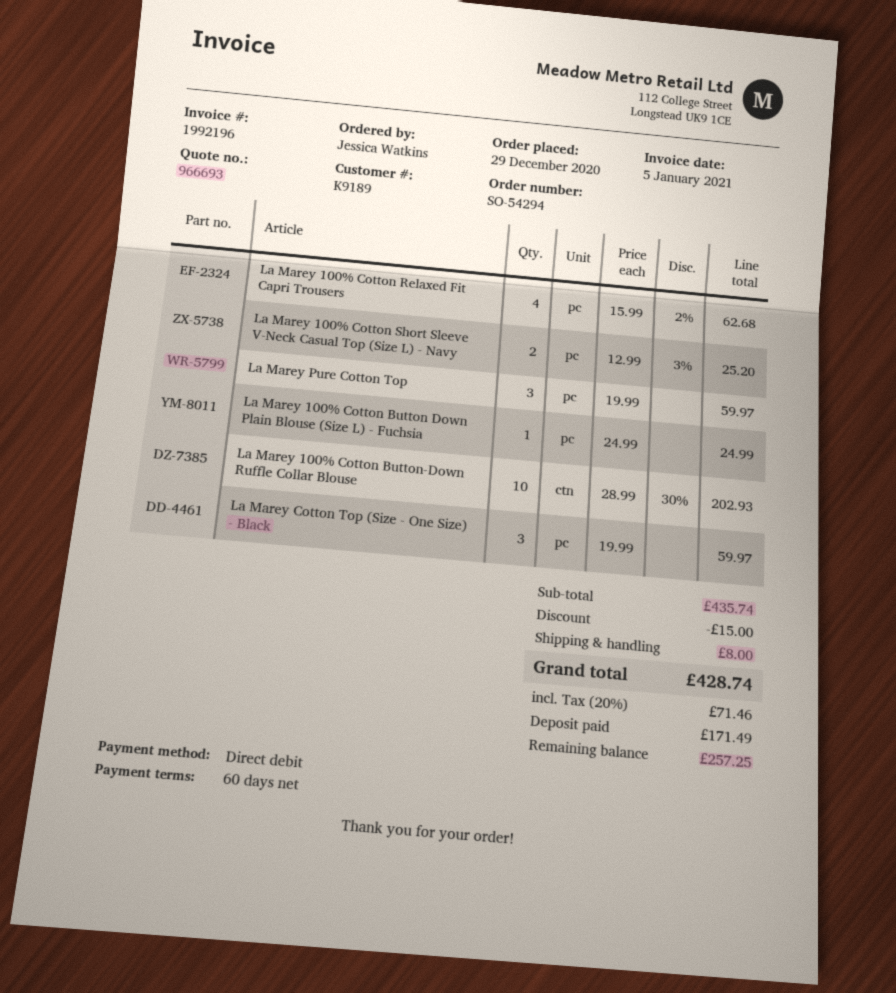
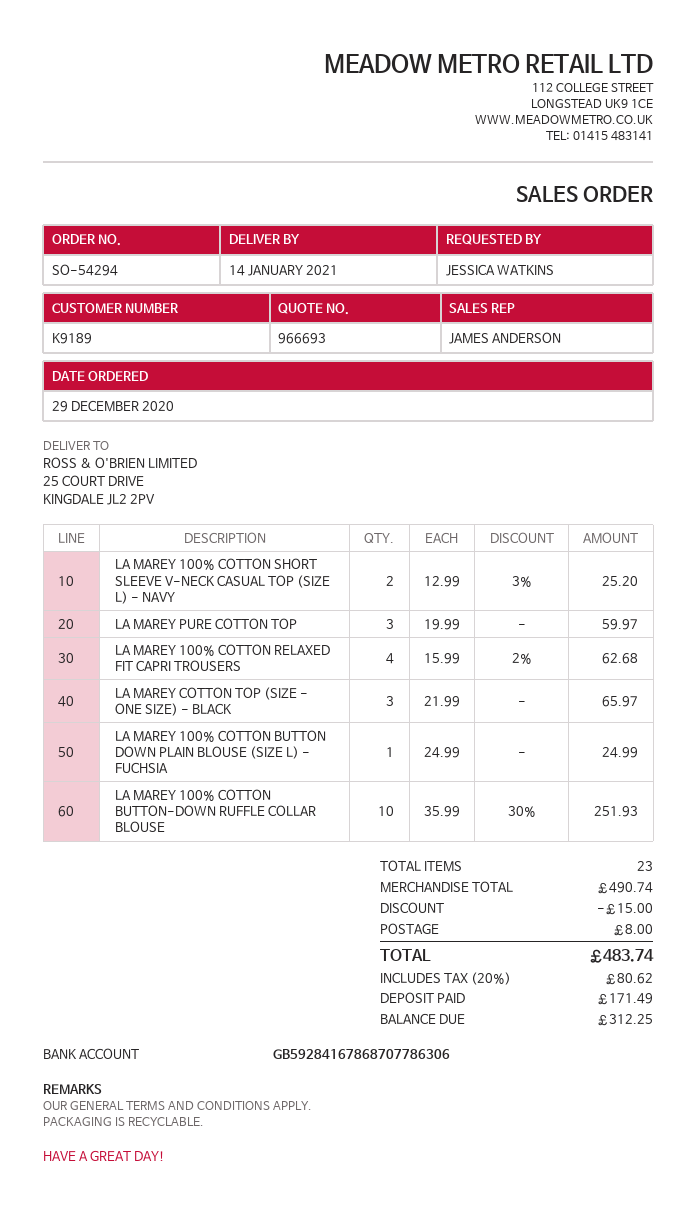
La Marey 100% Cotton Button-Down Ruffle Collar Blouse: 10 x 28.99 - 30% = 202.93 -> 10 x 35.99 - 30% = 251.93
La Marey Cotton Top (Size - One Size) - Black: 3 x 19.99 = 59.97 -> 3 x 21.99 = 65.97
subtotal: 435.74 -> 490.74
tax: 20% = 71.46 -> 20% = 80.62
total: 428.74 -> 483.74
balance: 257.25 -> 312.25

